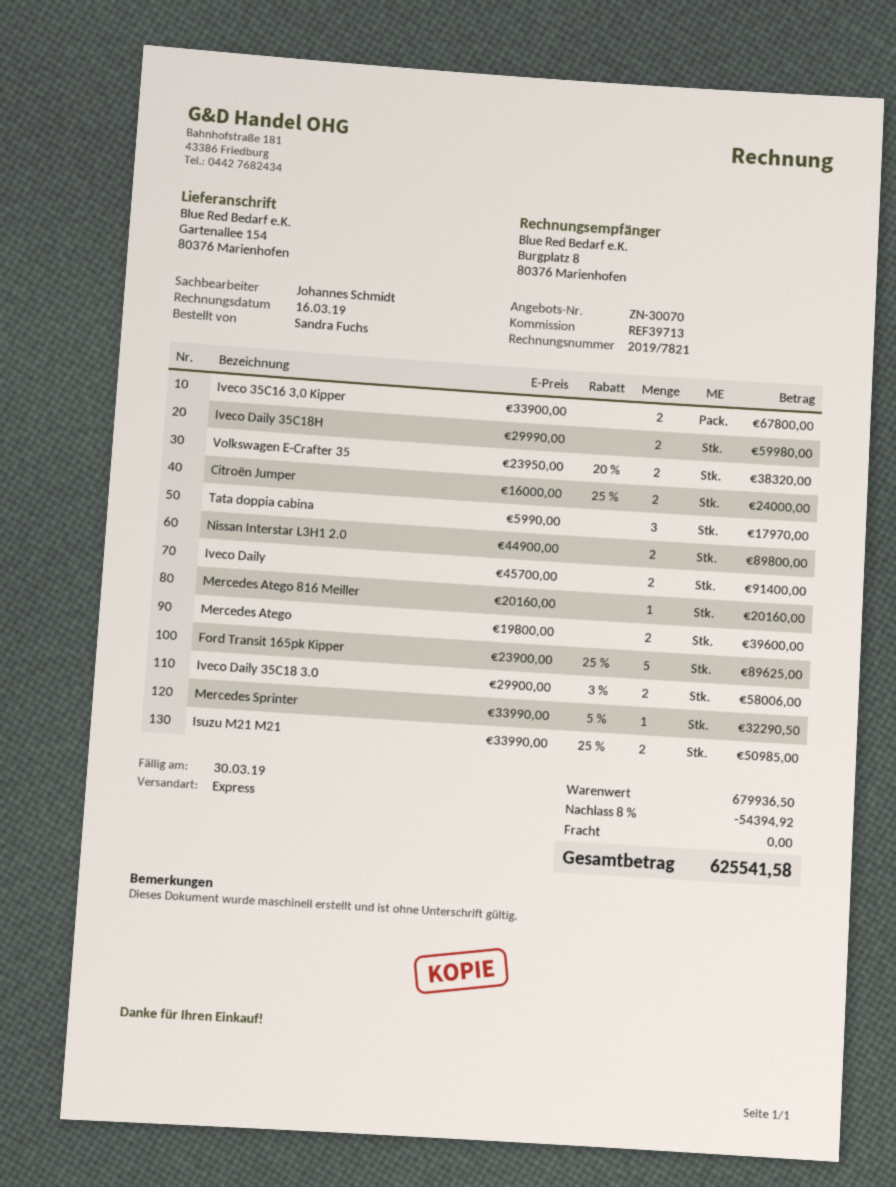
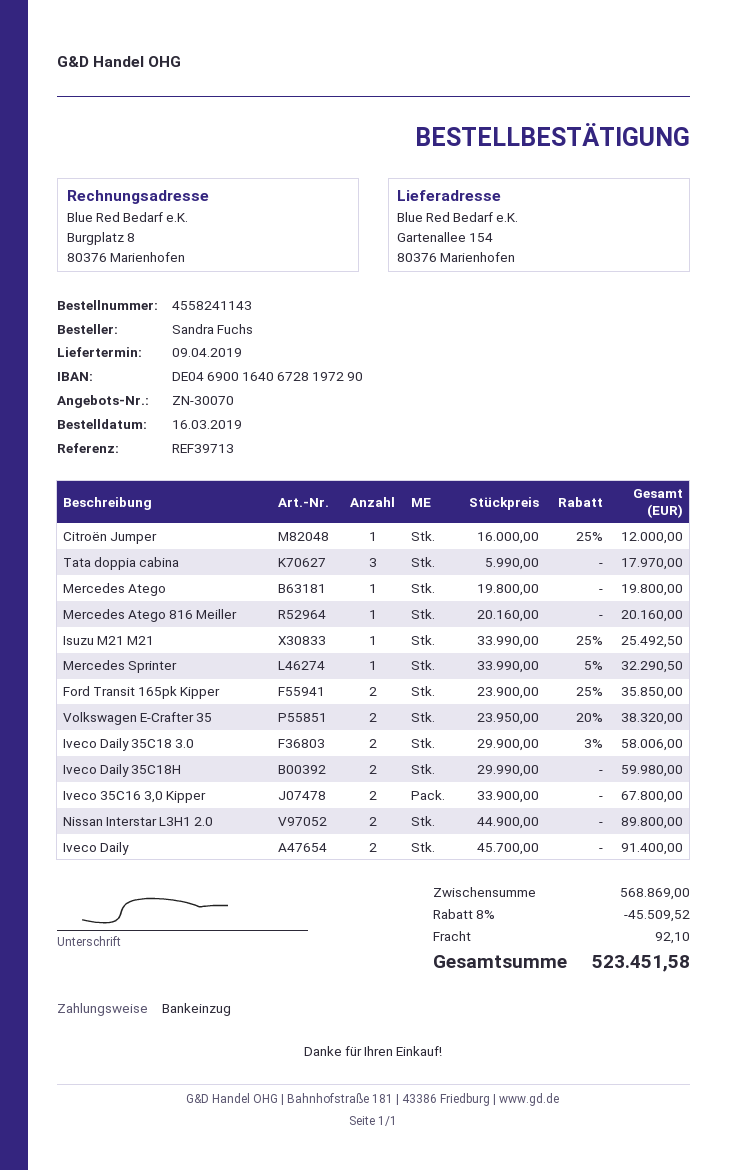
Citroën Jumper: 2 x 16000.00 - 25% = 24000.00 -> 1 x 16000.00 - 25% = 12000.00
Mercedes Atego: 2 x 19800.00 = 39600.00 -> 1 x 19800.00 = 19800.00
Ford Transit 165pk Kipper: 5 x 23900.00 - 25% = 89625.00 -> 2 x 23900.00 - 25% = 35850.00
Isuzu M21 M21: 2 x 33990.00 - 25% = 50985.00 -> 1 x 33990.00 - 25% = 25492.50
subtotal: 679936.50 -> 568869.00
discount: 8% = 54394.92 -> 8% = 45509.52
shipping: 0.00 -> 92.10
total: 625541.58 -> 523451.58

